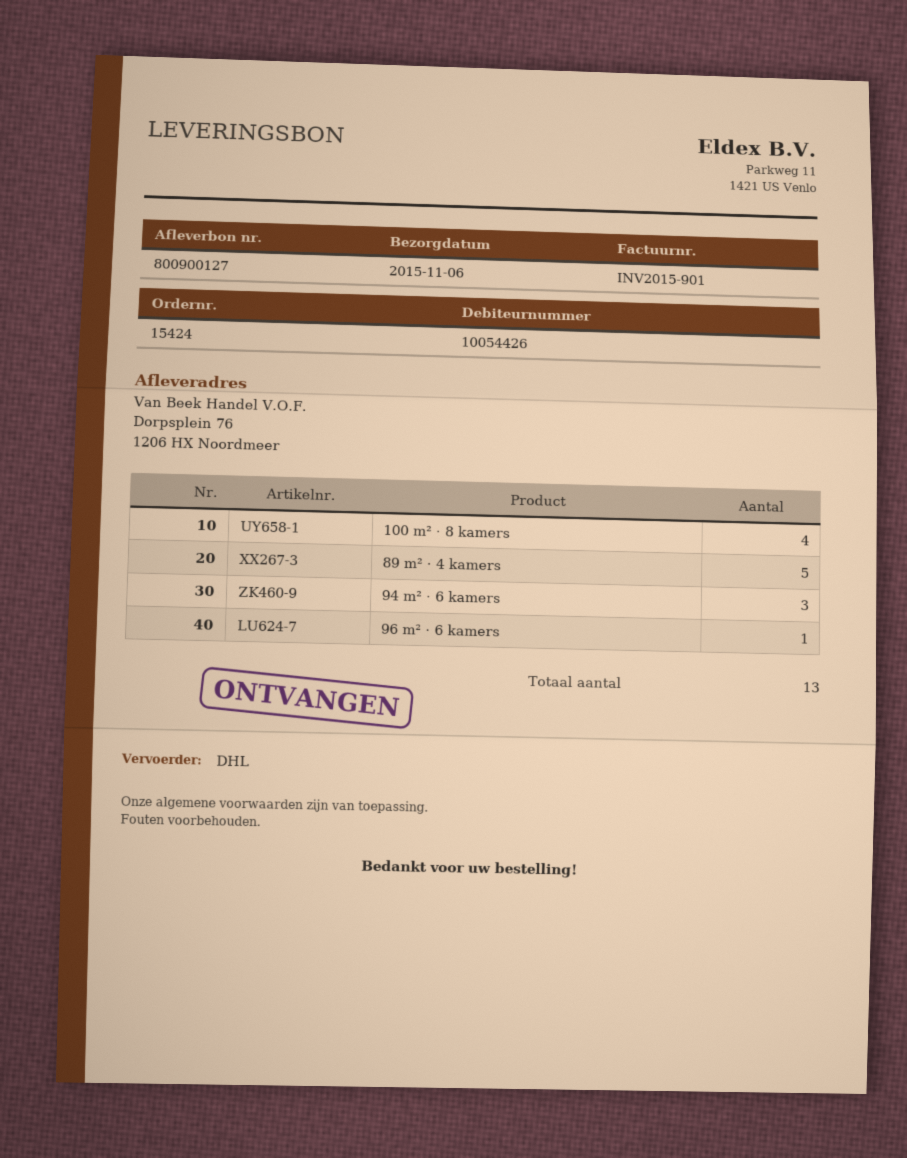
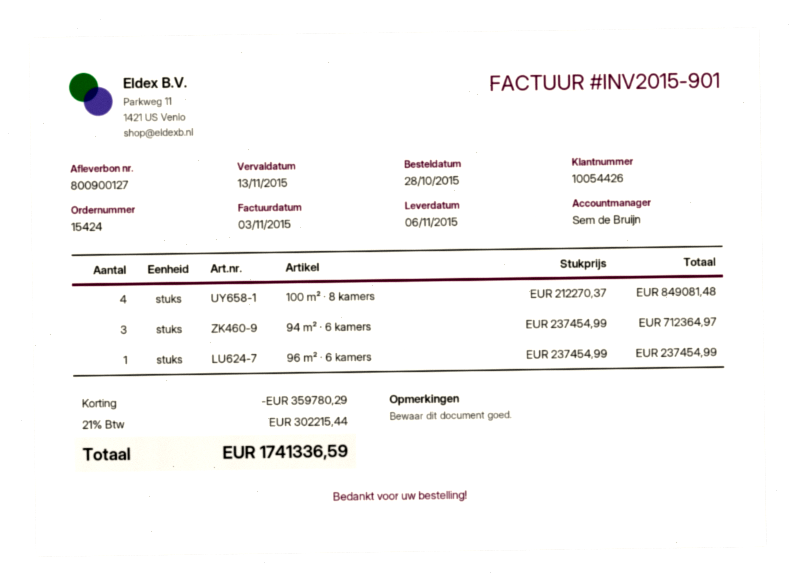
89 m² · 4 kamers: 5 -> none

